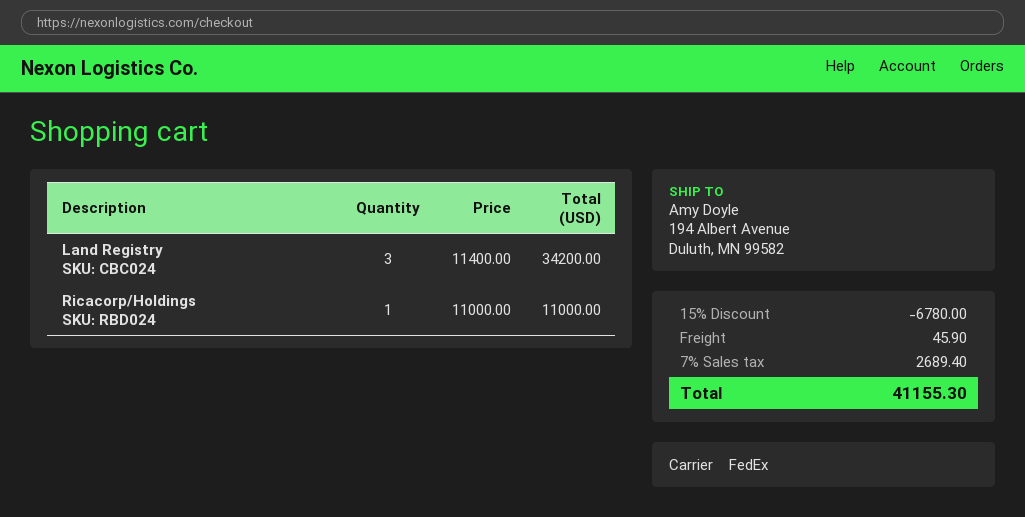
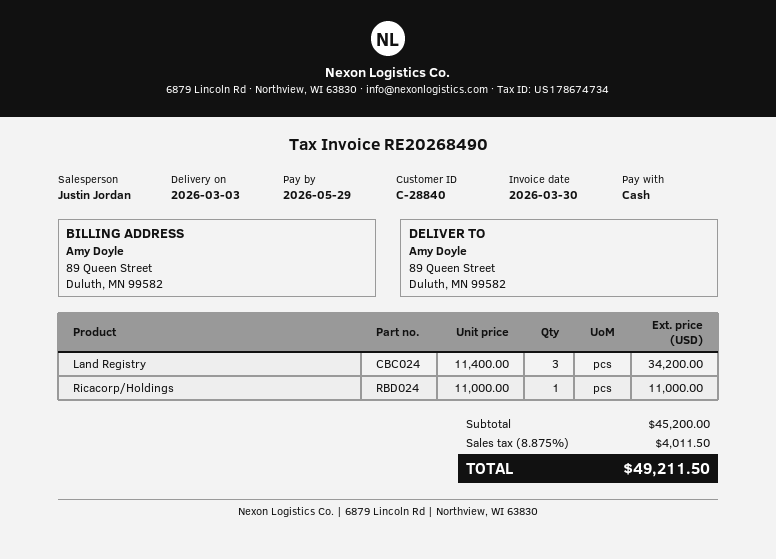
ship to: 194 Albert Avenue, Duluth, MN 99582 -> 89 Queen Street, Duluth, MN 99582
discount: 15% = 6780.00 -> none
shipping: 45.90 -> none
tax: 7% = 2689.40 -> 8.875% = 4011.50
total: 41155.30 -> 49211.50

